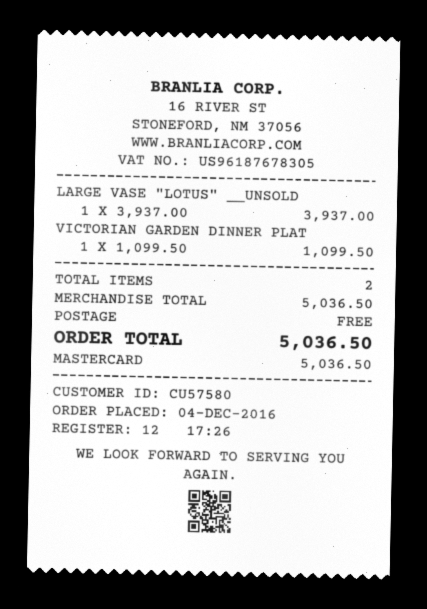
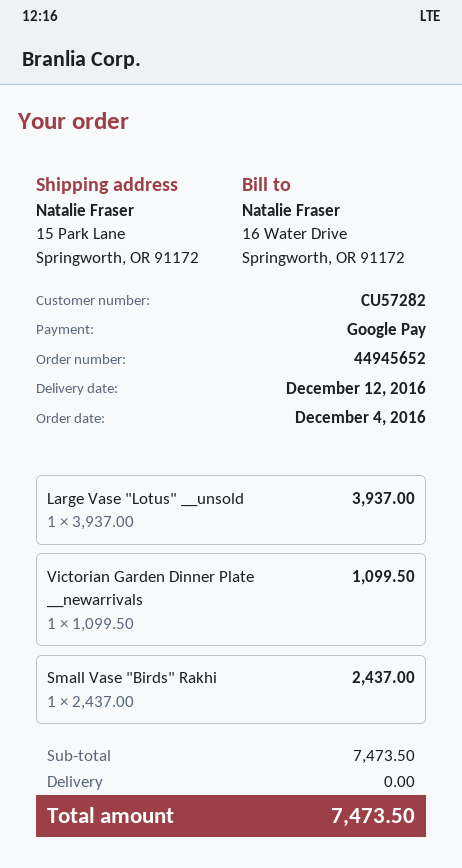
customer number: CU57580 -> CU57282
payment method: Mastercard -> Google Pay
Small Vase "Birds" Rakhi: none -> 1 x 2437.00 = 2437.00
subtotal: 5036.50 -> 7473.50
total: 5036.50 -> 7473.50

